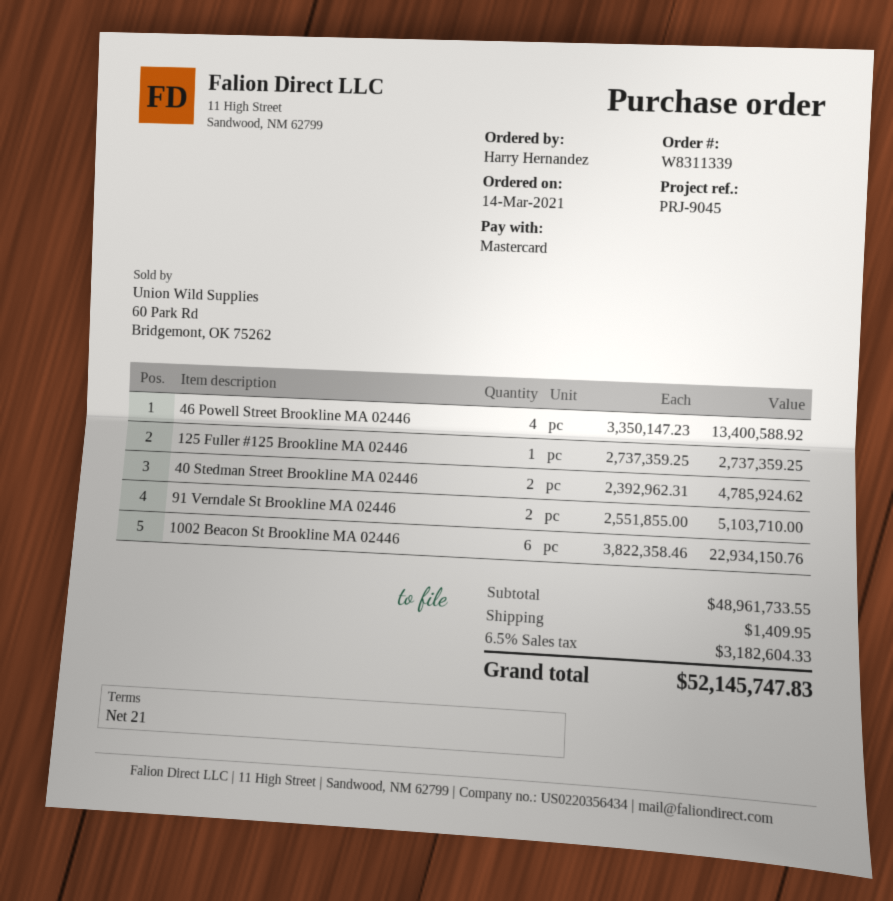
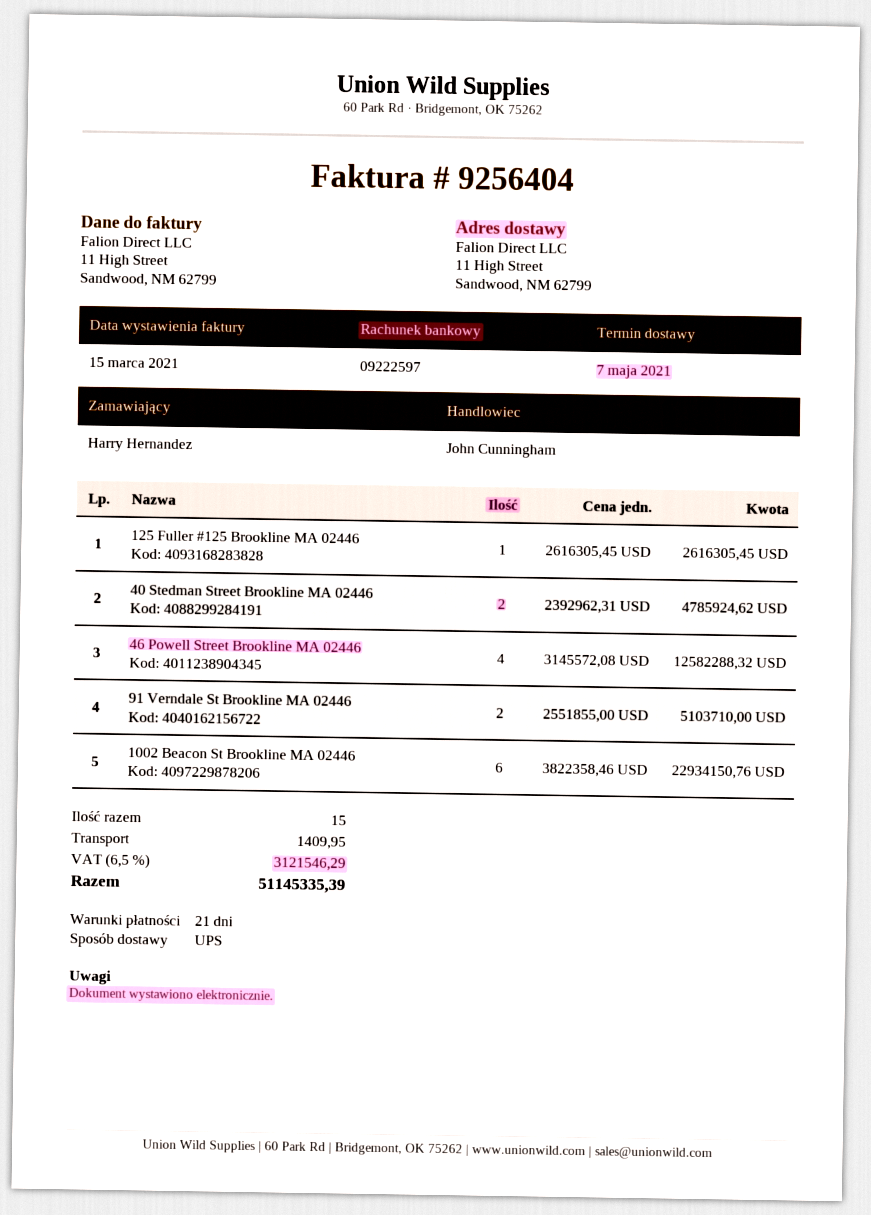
46 Powell Street Brookline MA 02446: 4 x 3350147.23 = 13400588.92 -> 4 x 3145572.08 = 12582288.32
125 Fuller #125 Brookline MA 02446: 1 x 2737359.25 = 2737359.25 -> 1 x 2616305.45 = 2616305.45
tax: 6.5% = 3182604.33 -> 6.5% = 3121546.29
total: 52145747.83 -> 51145335.39

